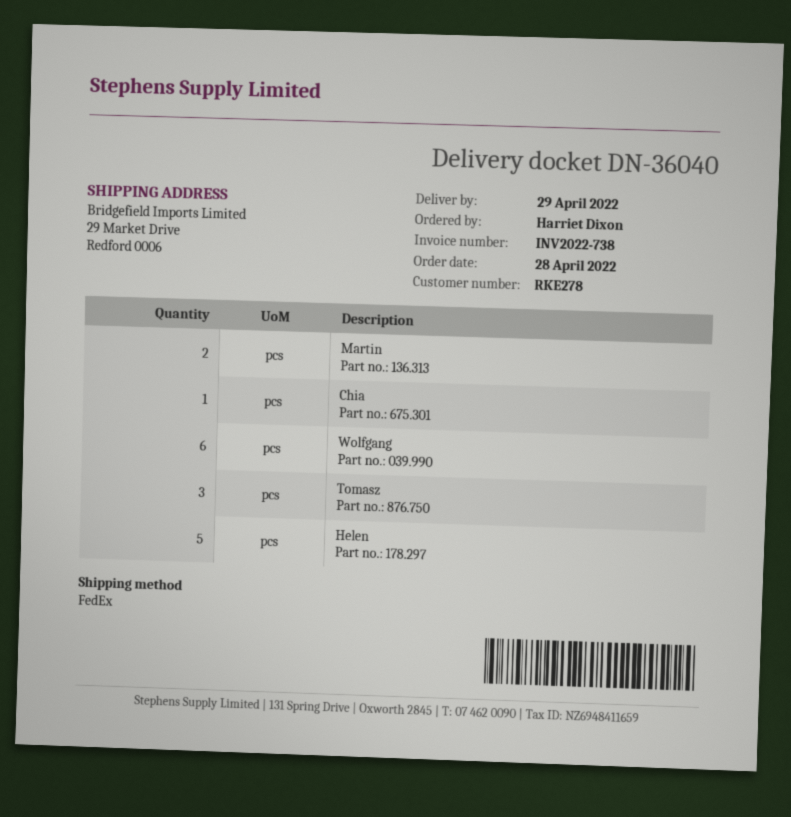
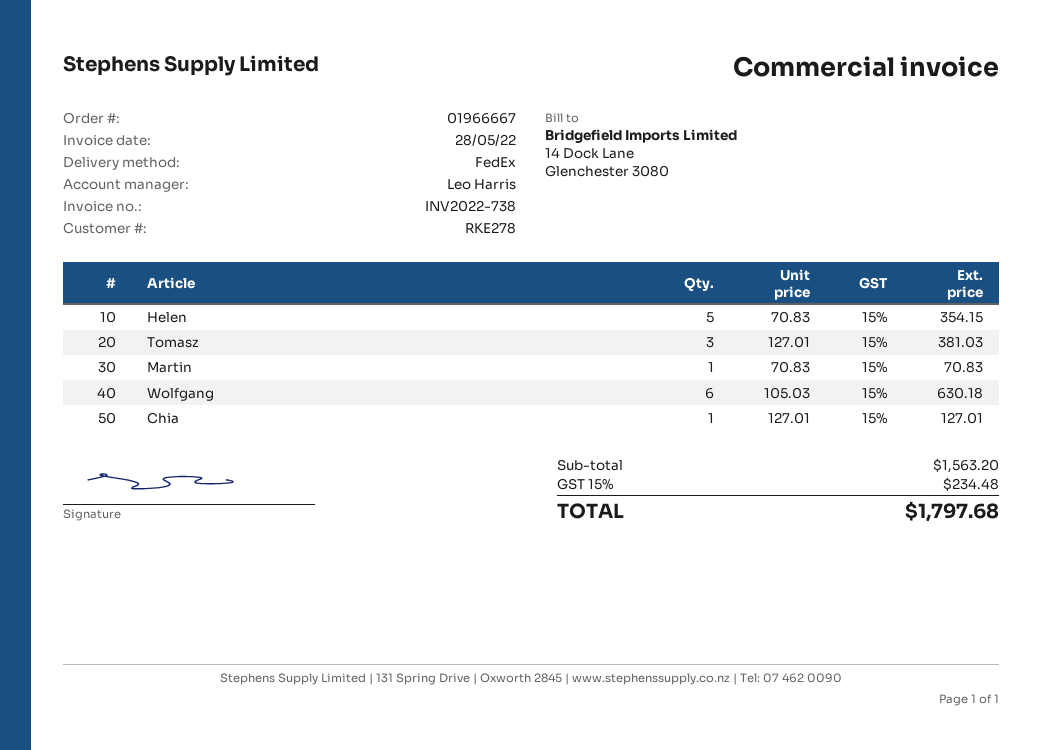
Martin: 2 -> 1

